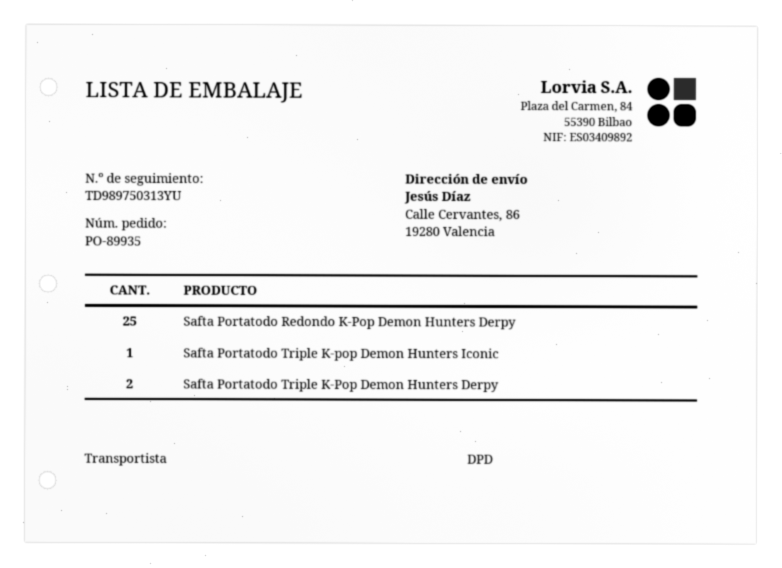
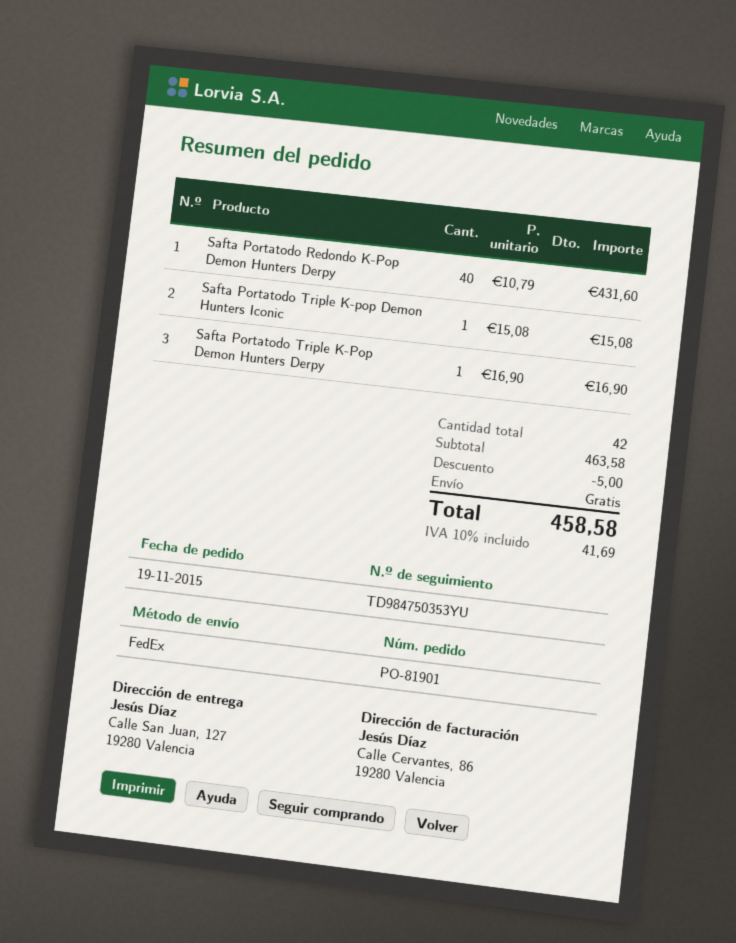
order number: PO-89935 -> PO-81901
shipping method: DPD -> FedEx
tracking number: TD989750313YU -> TD984750353YU
ship to: Calle Cervantes, 86, 19280 Valencia -> Calle San Juan, 127, 19280 Valencia
Safta Portatodo Redondo K-Pop Demon Hunters Derpy: 25 -> 40
Safta Portatodo Triple K-Pop Demon Hunters Derpy: 2 -> 1

